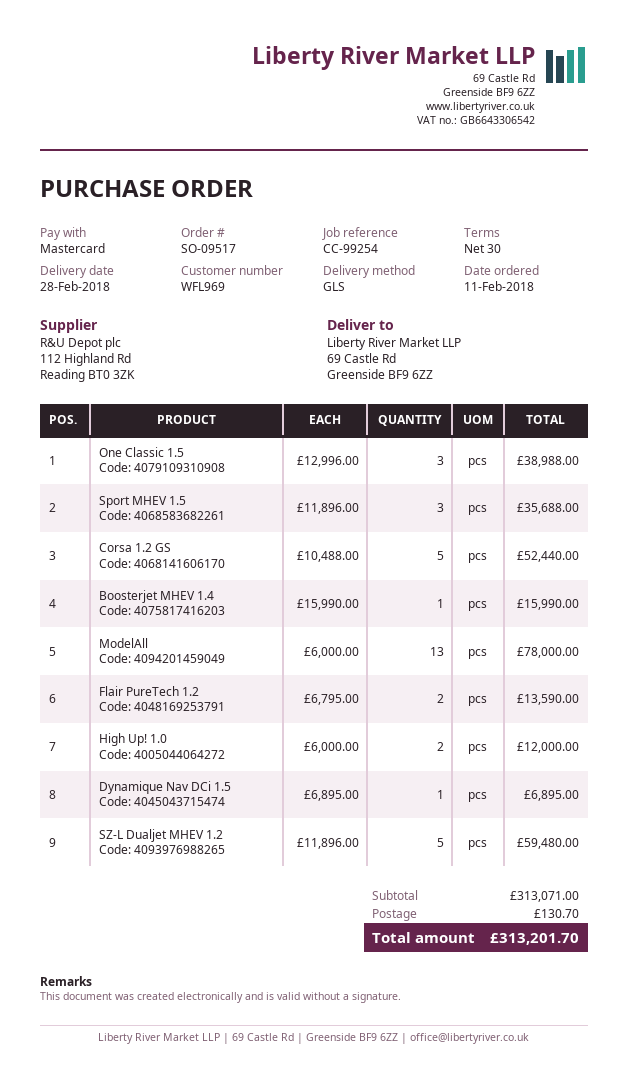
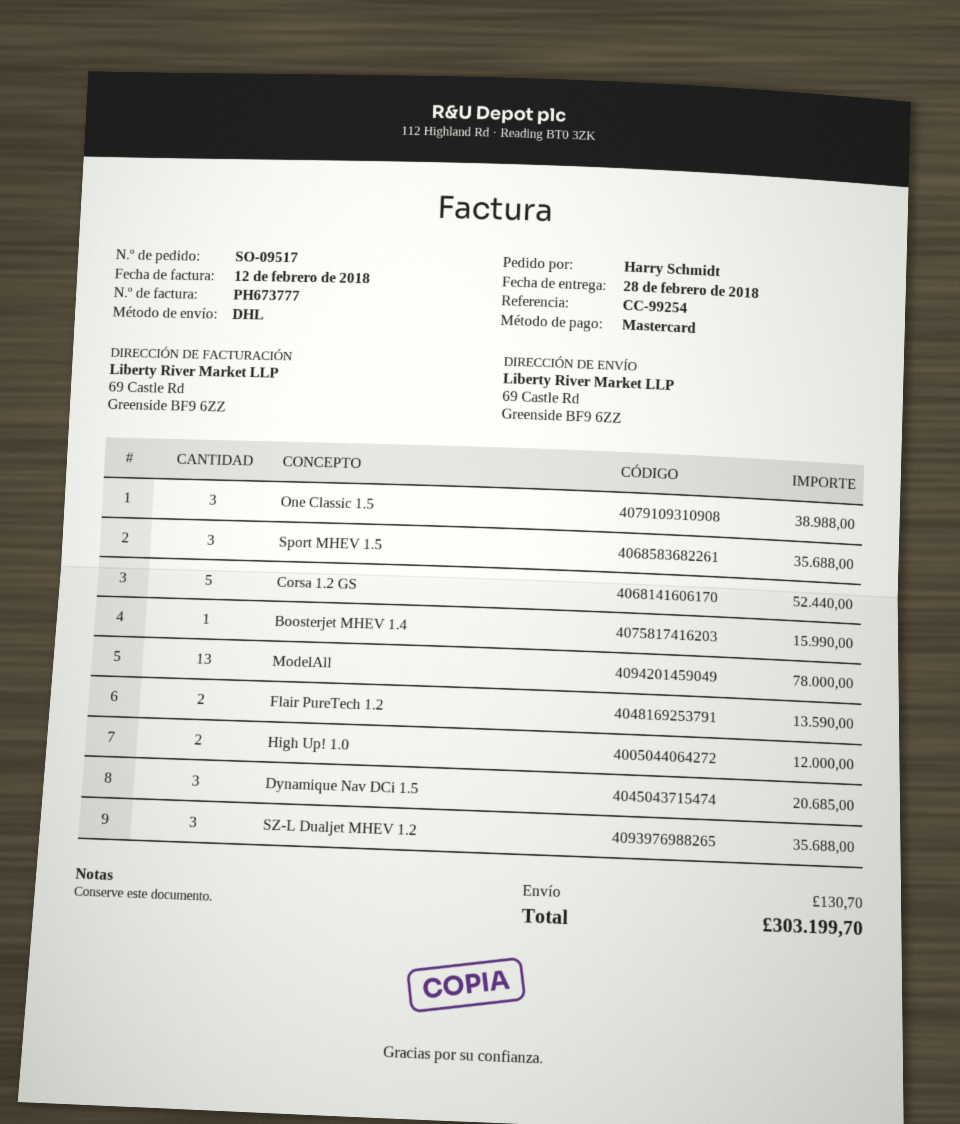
shipping method: GLS -> DHL
Dynamique Nav DCi 1.5: 1 for 6895.00 -> 3 for 20685.00
SZ-L Dualjet MHEV 1.2: 5 for 59480.00 -> 3 for 35688.00
total: 313201.70 -> 303199.70

